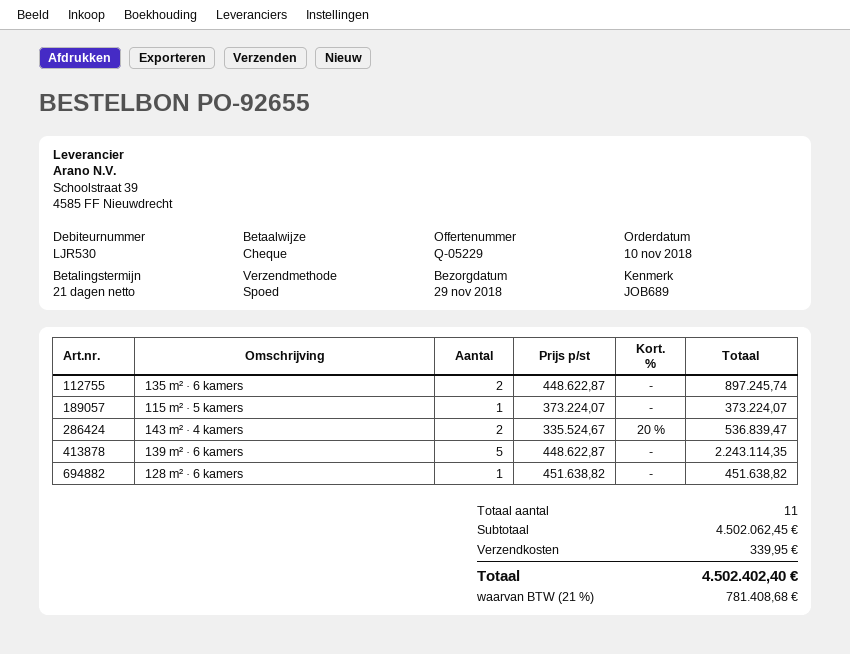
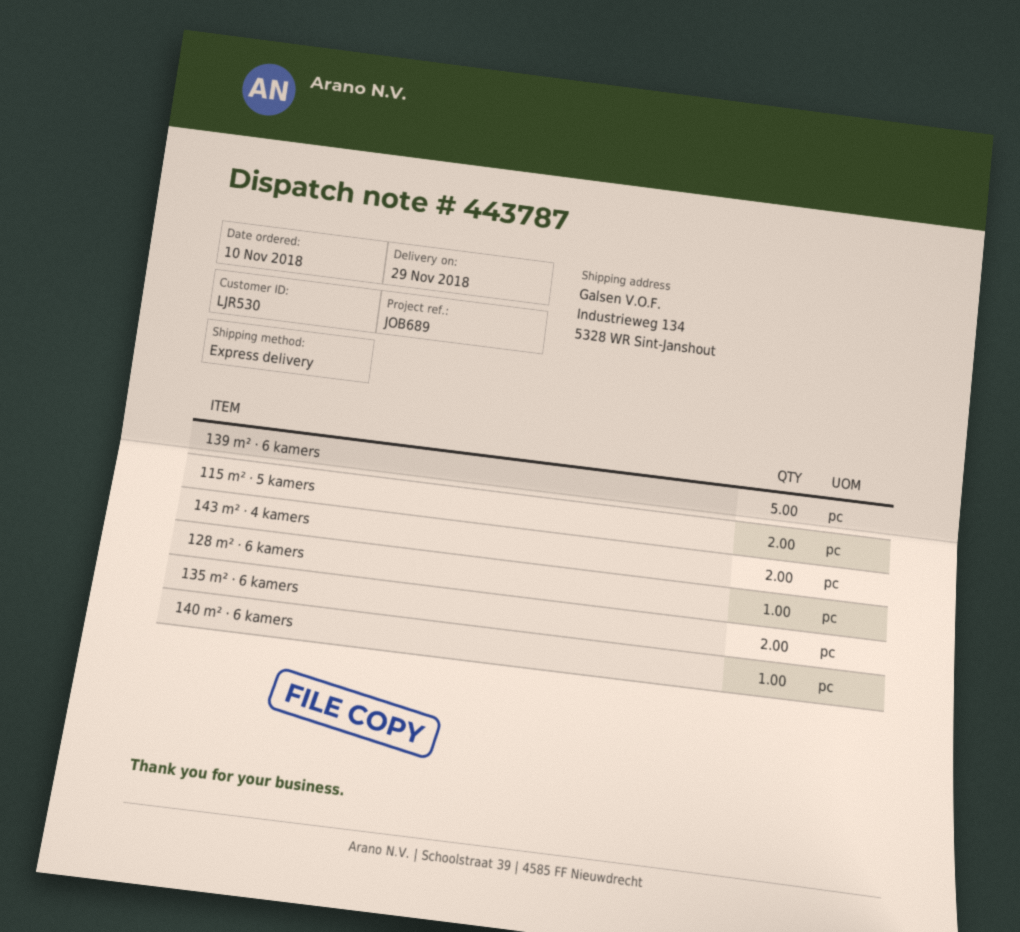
115 m² · 5 kamers: 1 -> 2
140 m² · 6 kamers: none -> 1

